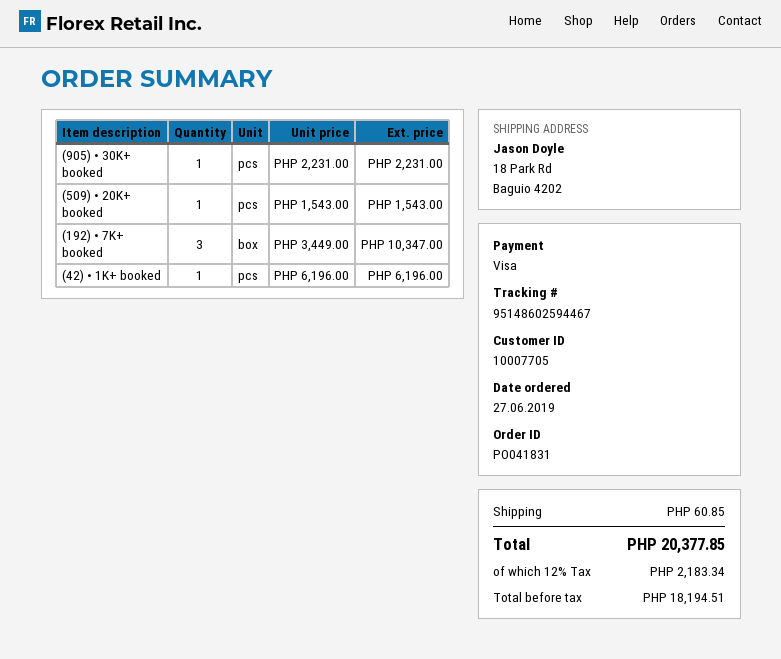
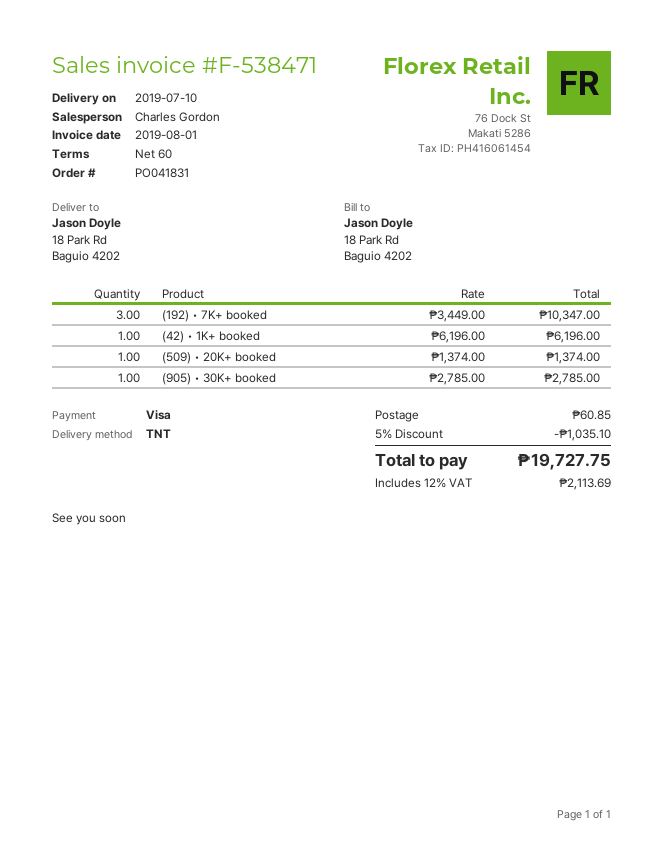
(905) • 30K+ booked: 1 x 2231.00 = 2231.00 -> 1 x 2785.00 = 2785.00
(509) • 20K+ booked: 1 x 1543.00 = 1543.00 -> 1 x 1374.00 = 1374.00
discount: none -> 5% = 1035.10
tax: 12% = 2183.34 -> 12% = 2113.69
total: 20377.85 -> 19727.75

